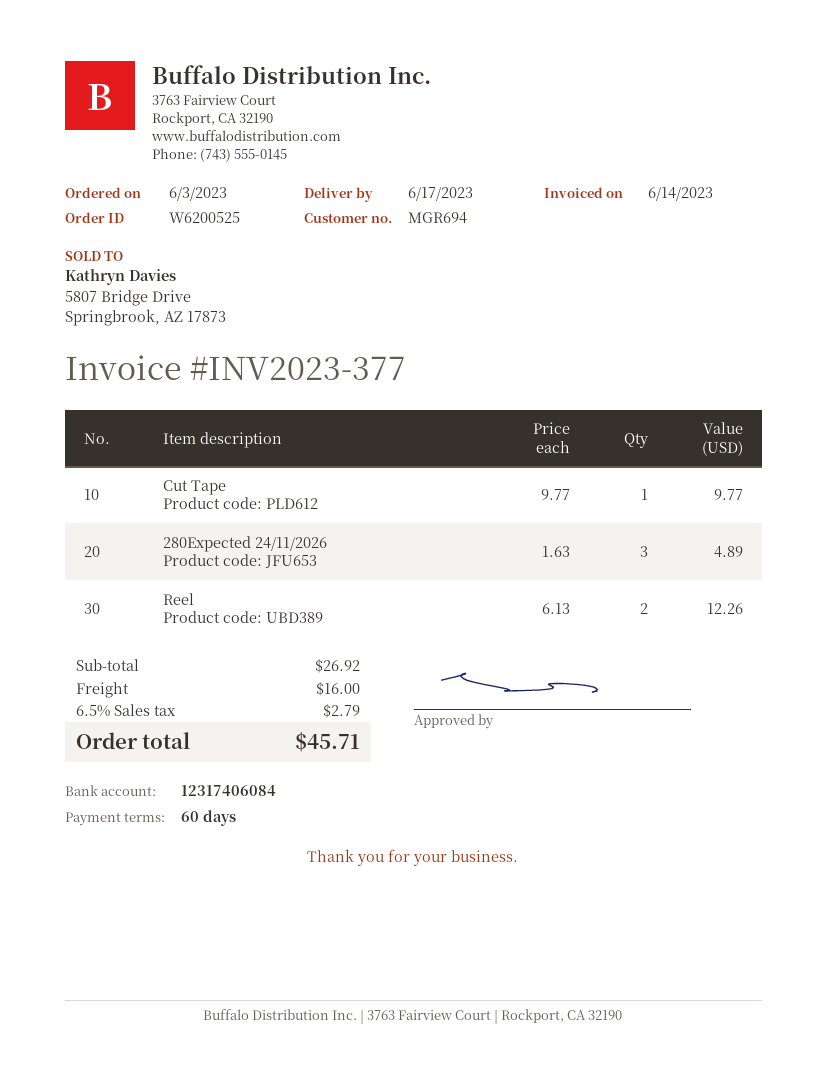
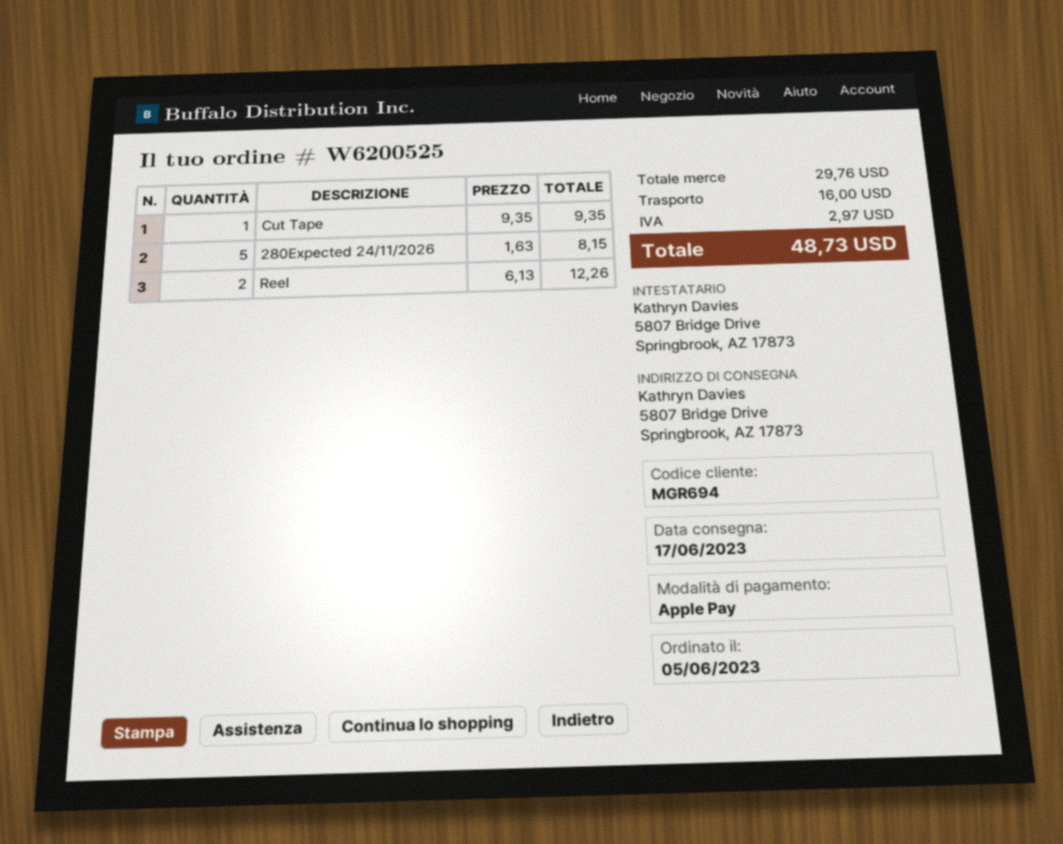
order date: 2023-06-03 -> 2023-06-05
Cut Tape: 1 x 9.77 = 9.77 -> 1 x 9.35 = 9.35
280Expected 24/11/2026: 3 x 1.63 = 4.89 -> 5 x 1.63 = 8.15
subtotal: 26.92 -> 29.76
tax: 2.79 -> 2.97
total: 45.71 -> 48.73

